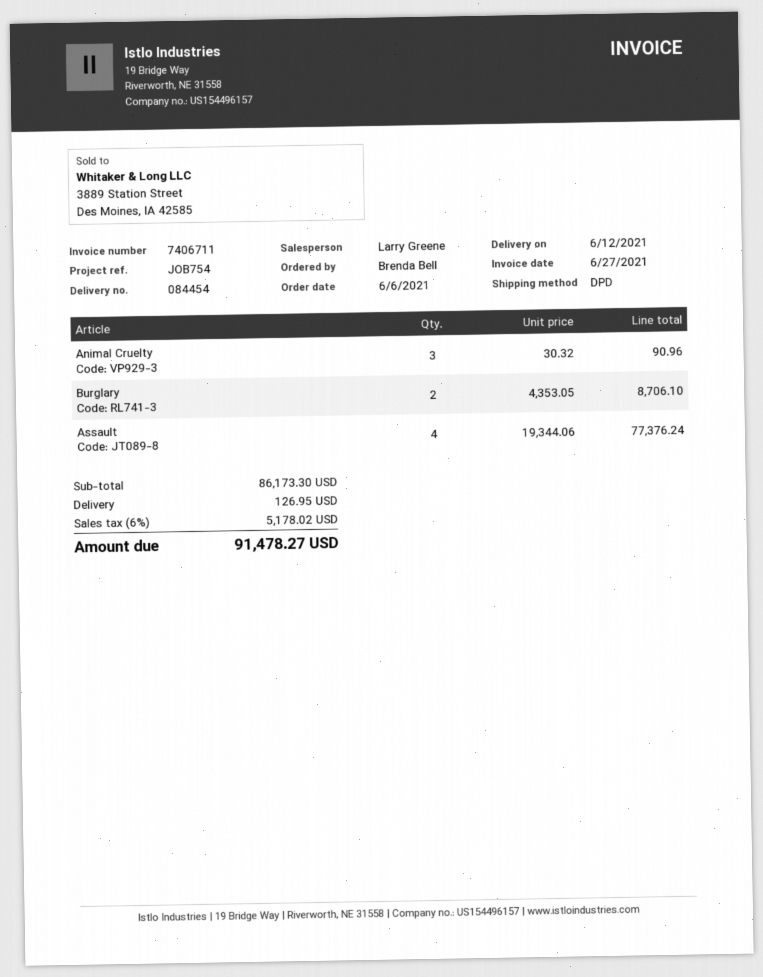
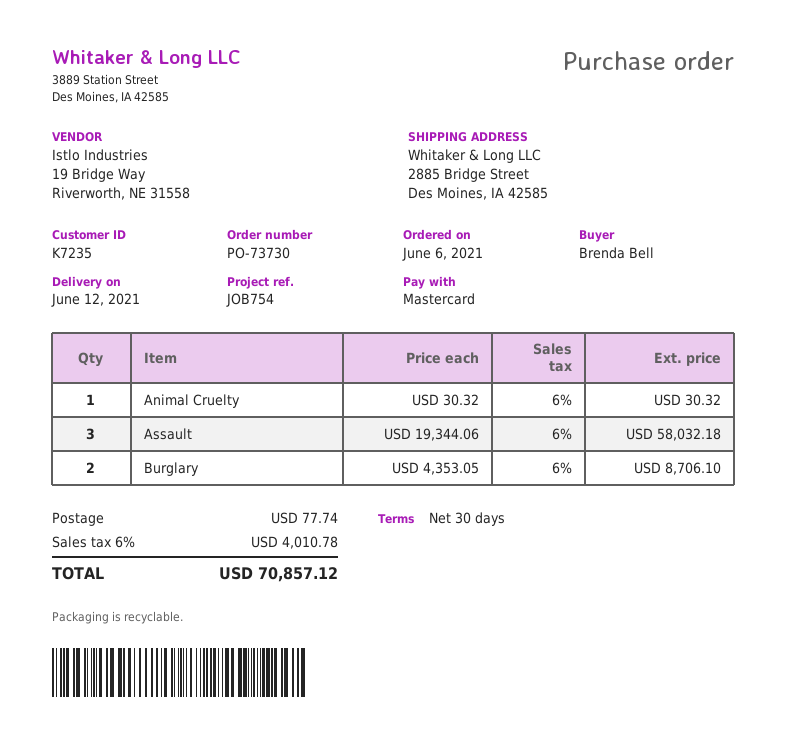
Animal Cruelty: 3 x 30.32 = 90.96 -> 1 x 30.32 = 30.32
Assault: 4 x 19344.06 = 77376.24 -> 3 x 19344.06 = 58032.18
shipping: 126.95 -> 77.74
tax: 6% = 5178.02 -> 6% = 4010.78
total: 91478.27 -> 70857.12

